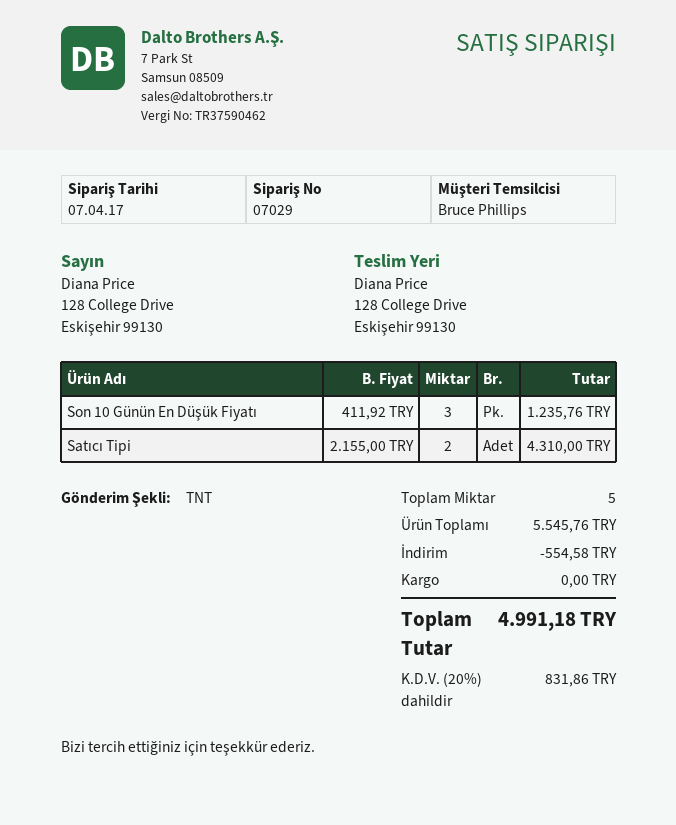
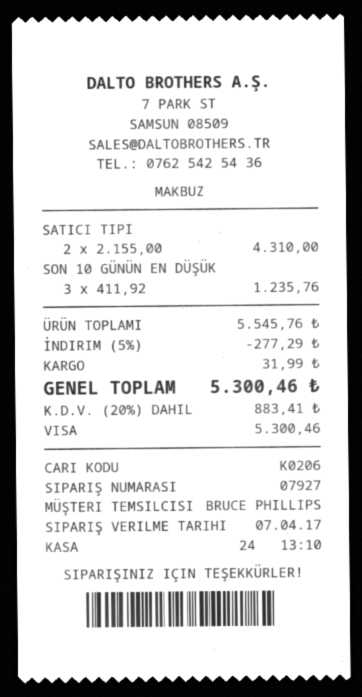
order number: 07029 -> 07927
discount: 554.58 -> 277.29
shipping: 0.00 -> 31.99
tax: 20% = 831.86 -> 20% = 883.41
total: 4991.18 -> 5300.46

